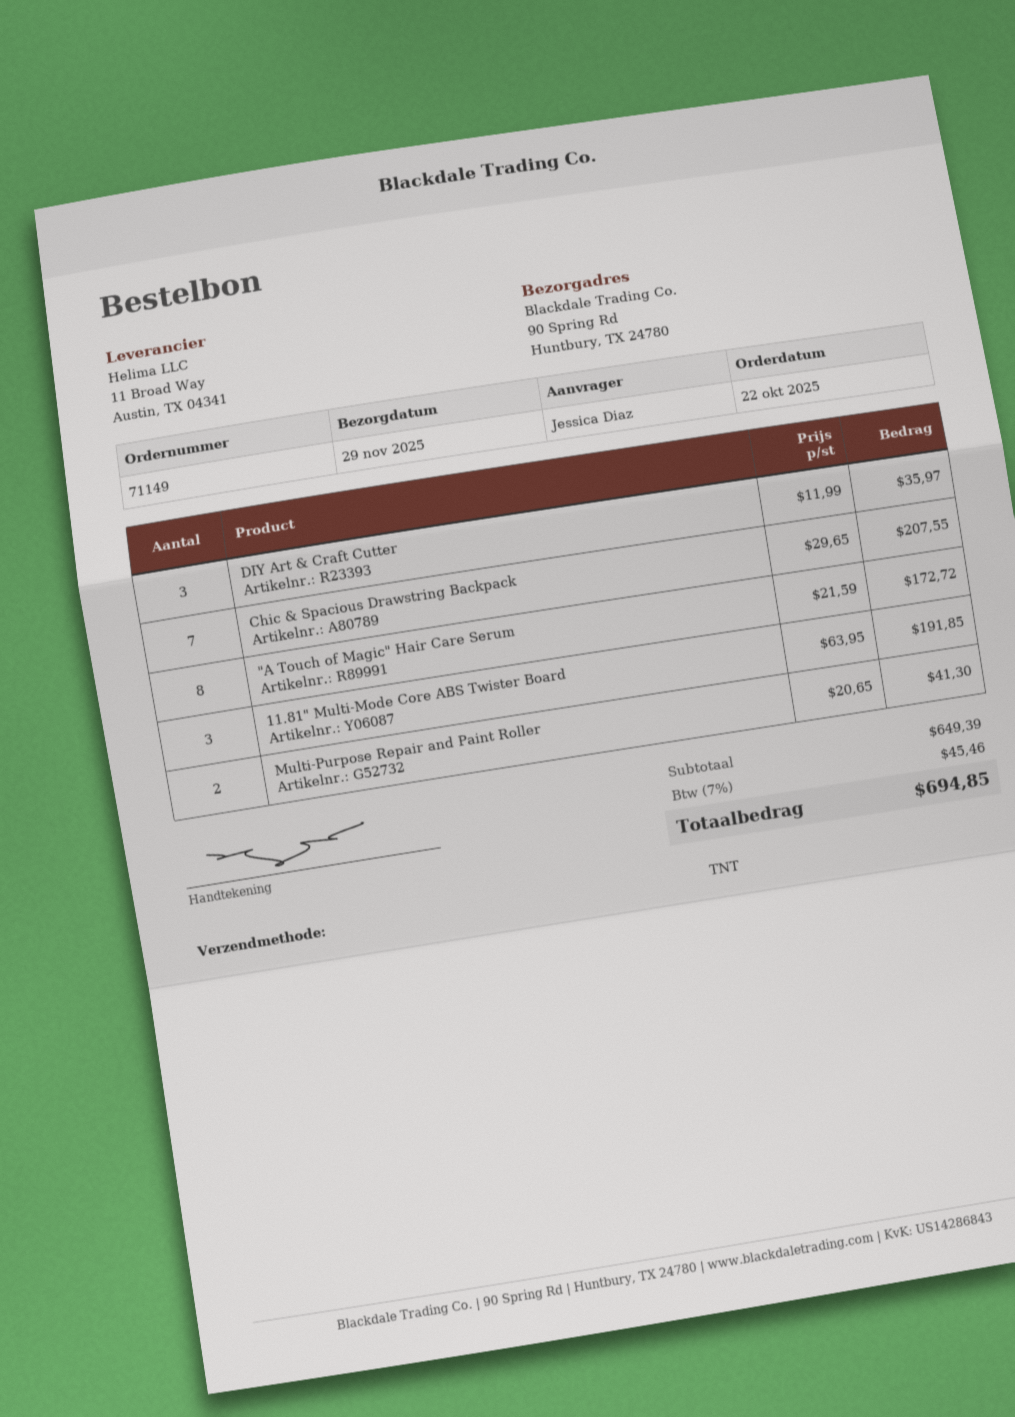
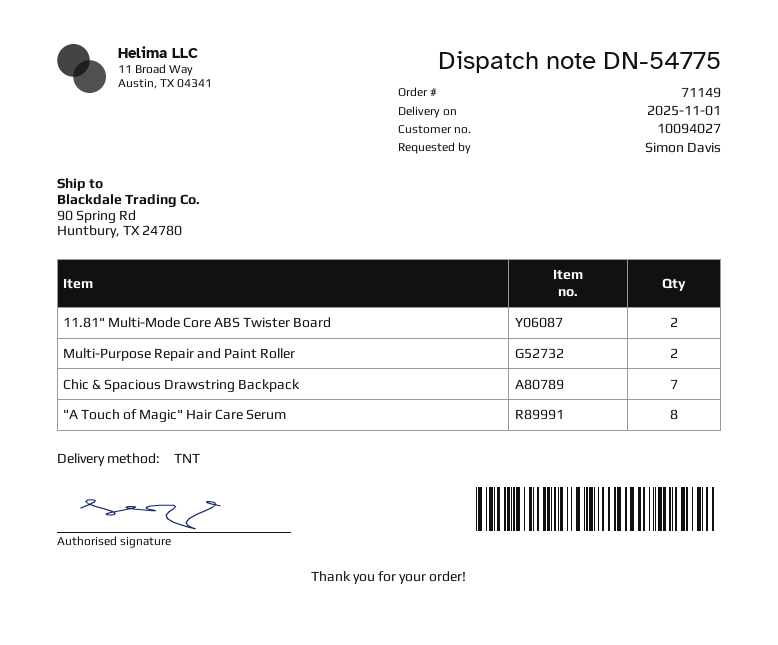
delivery date: 2025-11-29 -> 2025-11-01
ordered by: Jessica Diaz -> Simon Davis
DIY Art & Craft Cutter: 3 -> none
11.81" Multi-Mode Core ABS Twister Board: 3 -> 2

